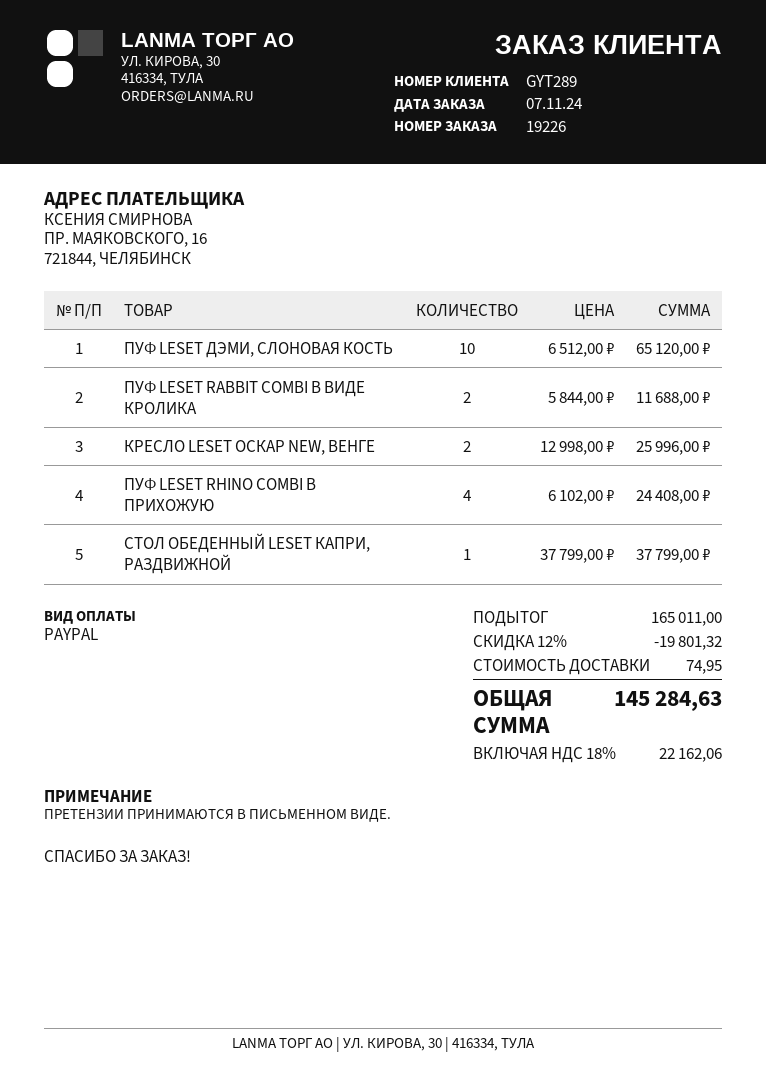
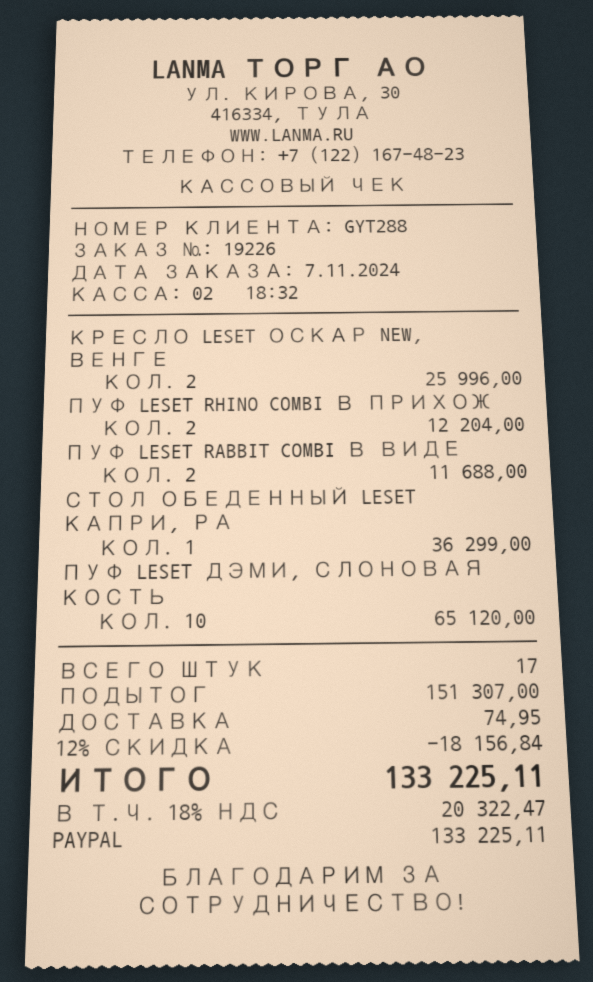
customer number: GYT289 -> GYT288
ПУФ LESET RHINO COMBI В ПРИХОЖУЮ: 4 for 24408.00 -> 2 for 12204.00
СТОЛ ОБЕДЕННЫЙ LESET КАПРИ, РАЗДВИЖНОЙ: 1 for 37799.00 -> 1 for 36299.00
subtotal: 165011.00 -> 151307.00
discount: 12% = 19801.32 -> 12% = 18156.84
tax: 18% = 22162.06 -> 18% = 20322.47
total: 145284.63 -> 133225.11

